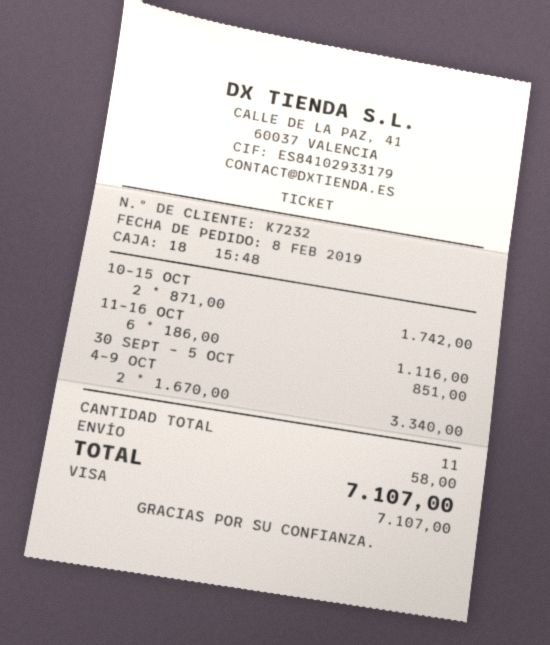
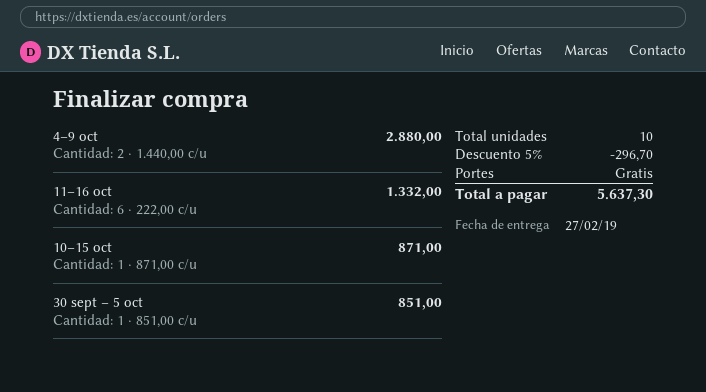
10–15 OCT: 2 x 871.00 = 1742.00 -> 1 x 871.00 = 871.00
11–16 OCT: 6 x 186.00 = 1116.00 -> 6 x 222.00 = 1332.00
4–9 OCT: 2 x 1670.00 = 3340.00 -> 2 x 1440.00 = 2880.00
total quantity: 11 -> 10
discount: none -> 5% = 296.70
shipping: 58.00 -> 0.00
total: 7107.00 -> 5637.30

